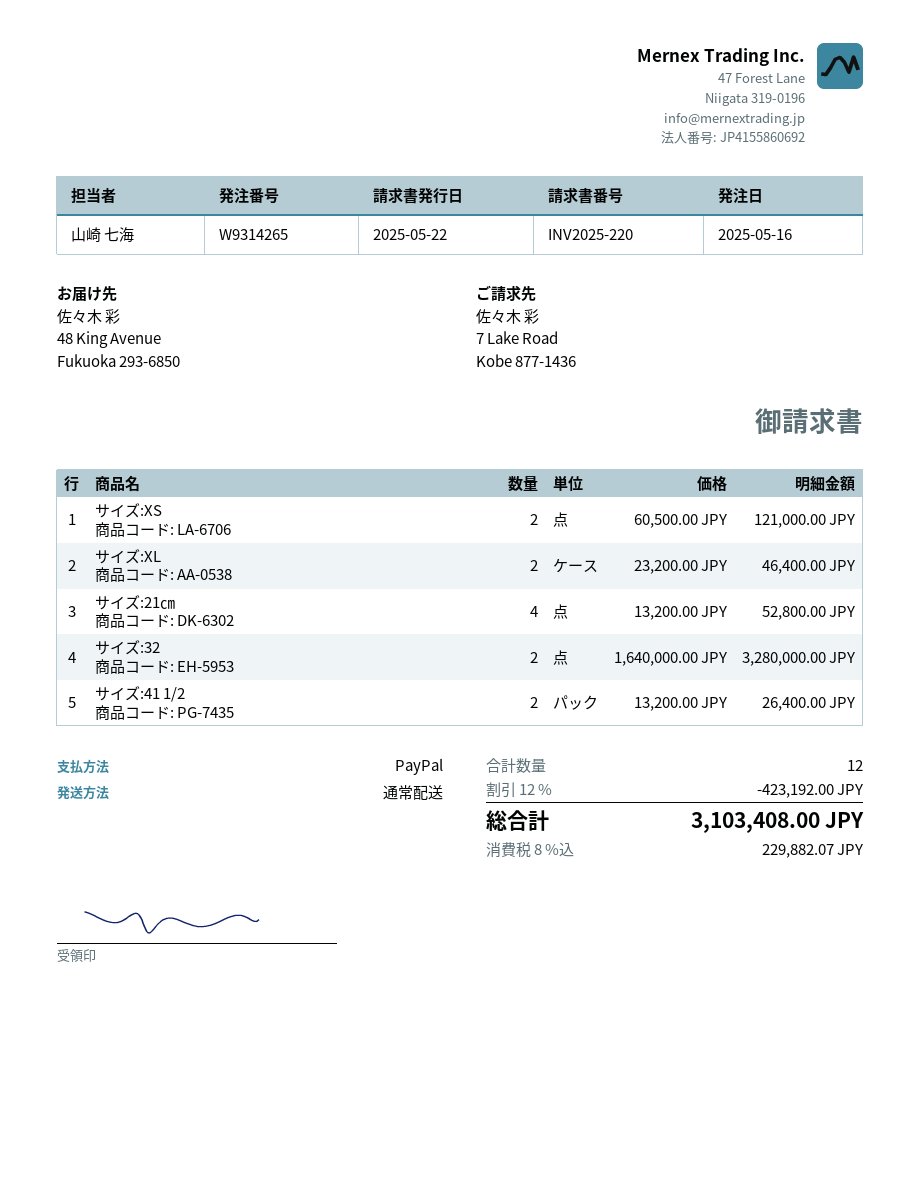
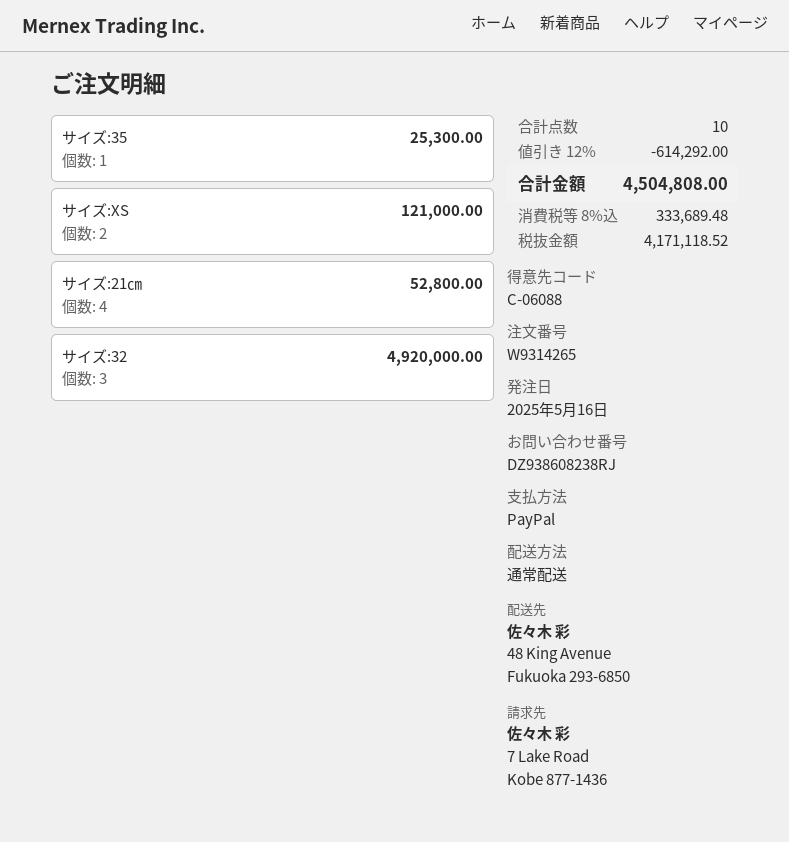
サイズ:XL: 2 for 46400.00 -> none
サイズ:32: 2 for 3280000.00 -> 3 for 4920000.00
サイズ:41 1/2: 2 for 26400.00 -> none
サイズ:35: none -> 1 for 25300.00
total quantity: 12 -> 10
discount: 12% = 423192.00 -> 12% = 614292.00
tax: 8% = 229882.07 -> 8% = 333689.48
total: 3103408.00 -> 4504808.00

